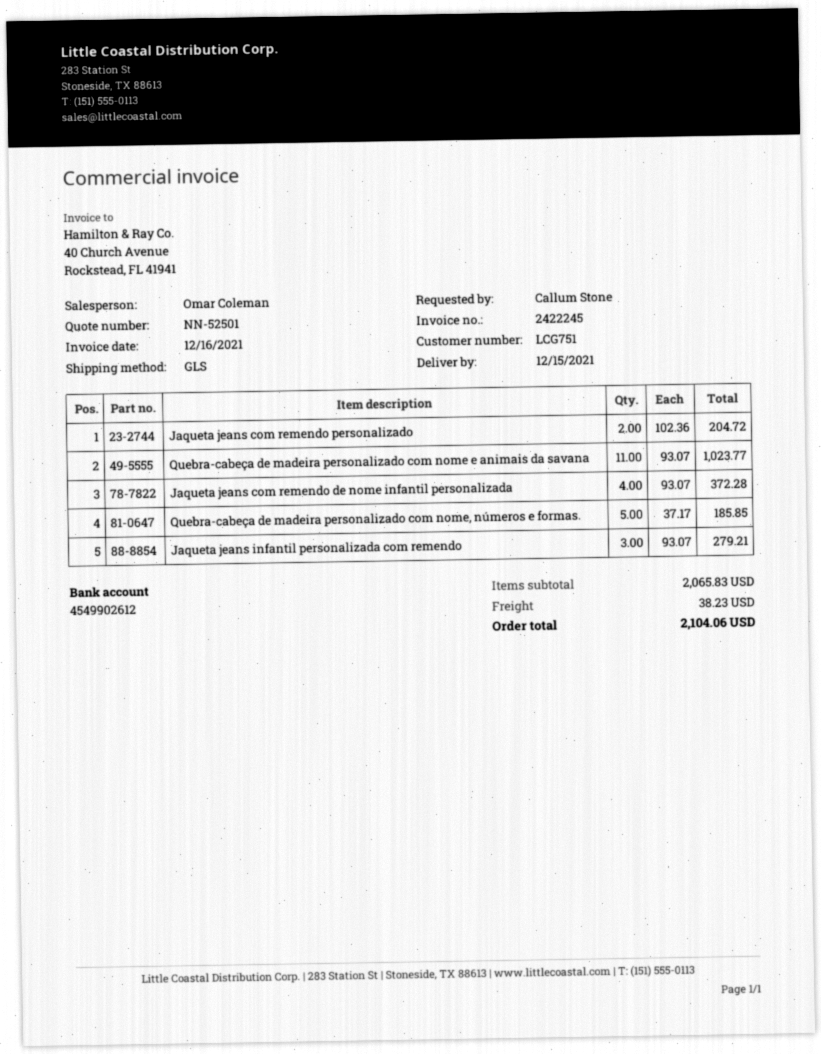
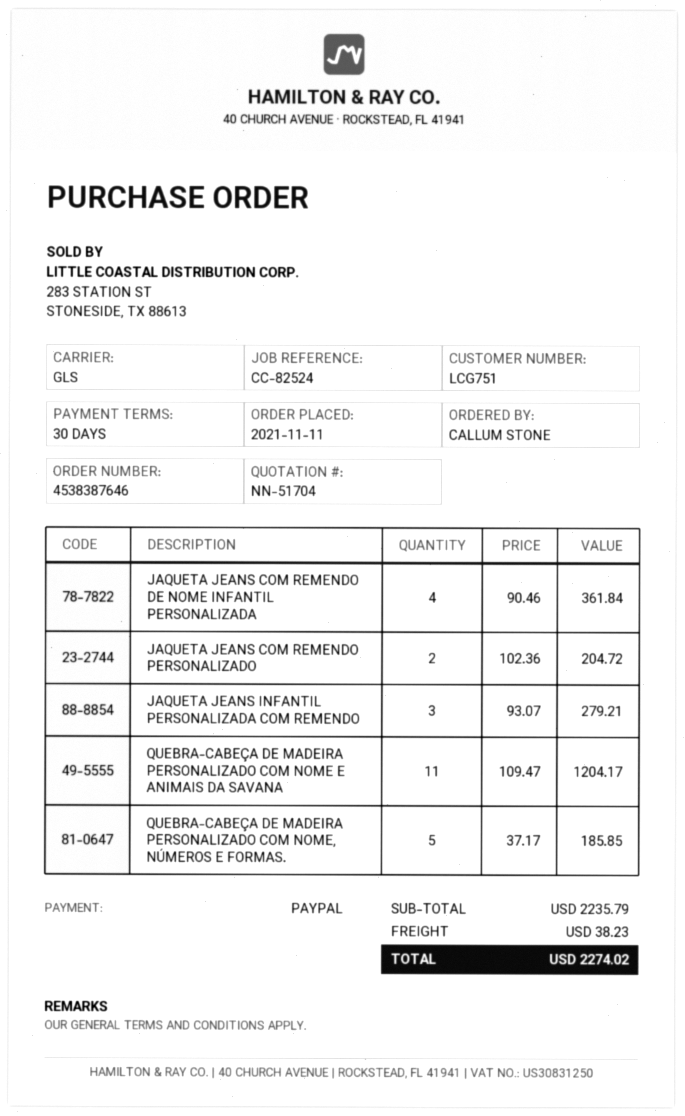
quote number: NN-52501 -> NN-51704
Quebra-cabeça de madeira personalizado com nome e animais da savana: 11 x 93.07 = 1023.77 -> 11 x 109.47 = 1204.17
Jaqueta jeans com remendo de nome infantil personalizada: 4 x 93.07 = 372.28 -> 4 x 90.46 = 361.84
subtotal: 2065.83 -> 2235.79
total: 2104.06 -> 2274.02

